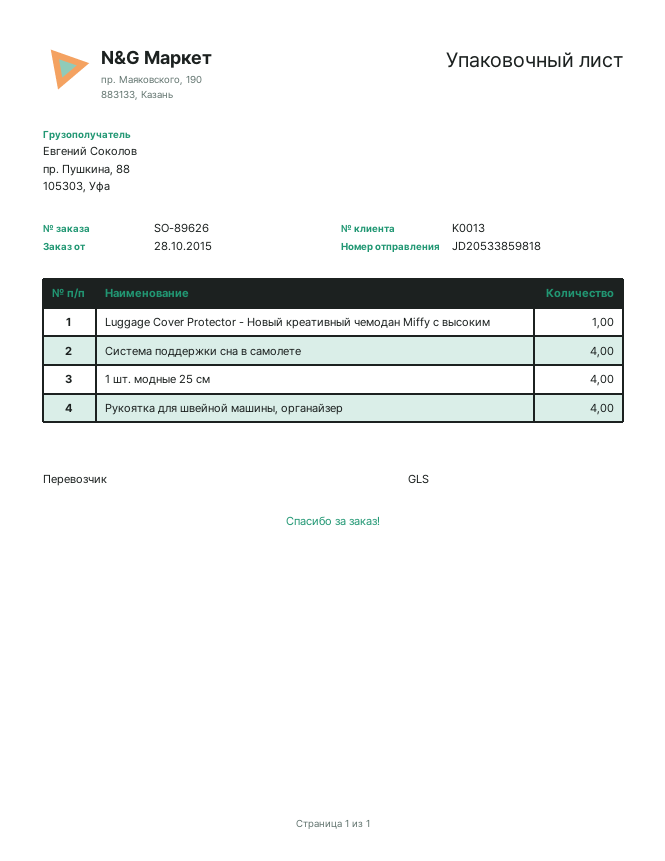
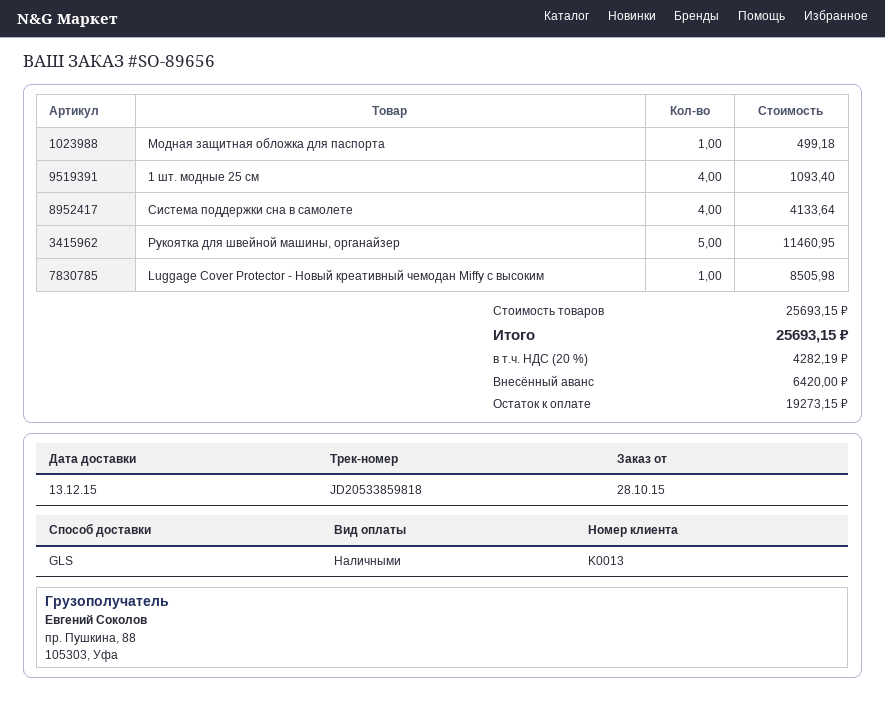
order number: SO-89626 -> SO-89656
Рукоятка для швейной машины, органайзер: 4 -> 5
Модная защитная обложка для паспорта: none -> 1

